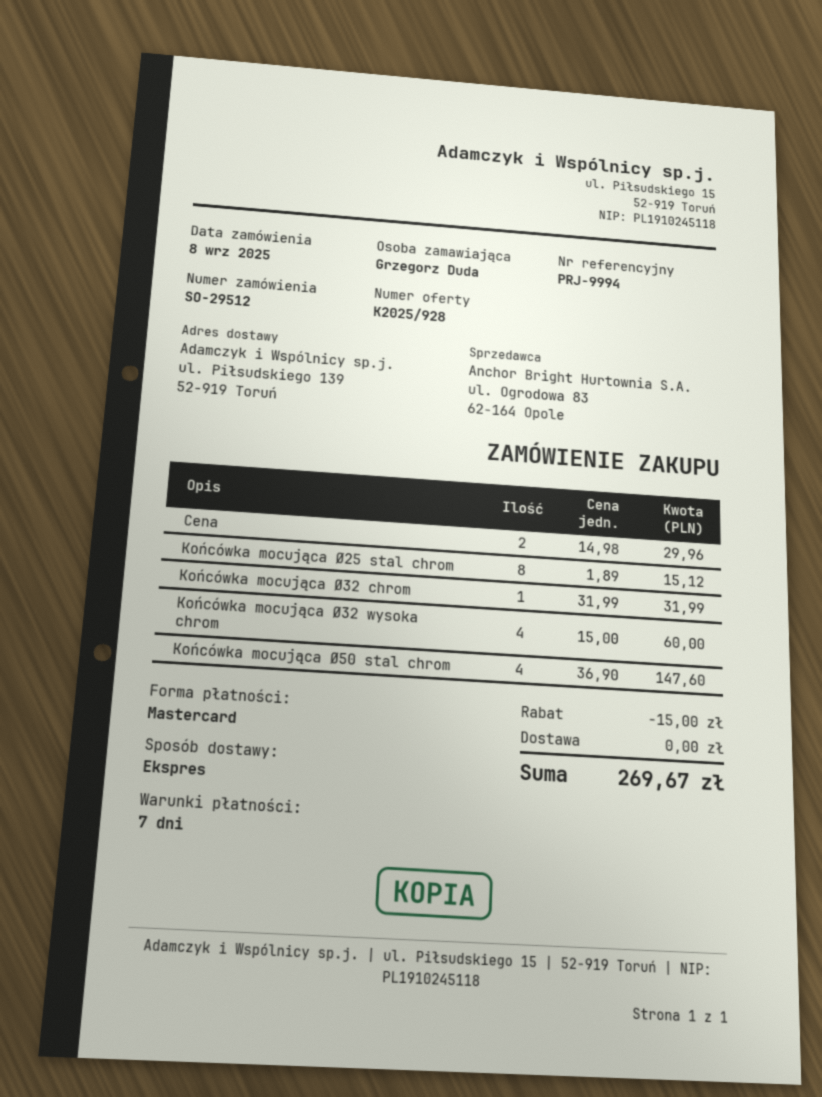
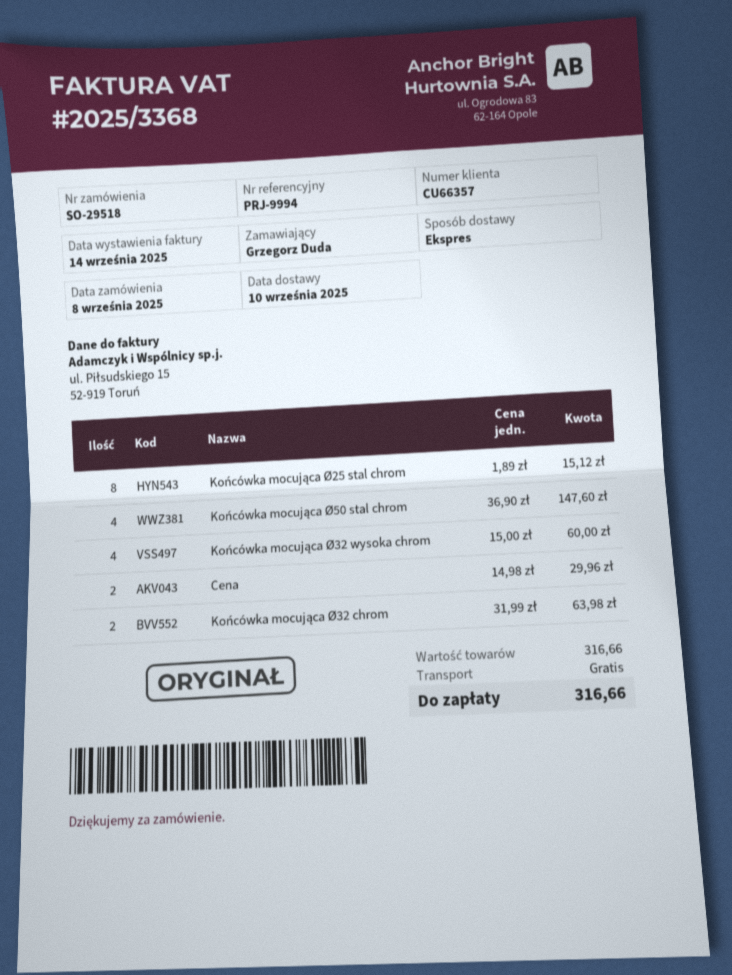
order number: SO-29512 -> SO-29518
Końcówka mocująca Ø32 chrom: 1 x 31.99 = 31.99 -> 2 x 31.99 = 63.98
discount: 15.00 -> none
total: 269.67 -> 316.66

